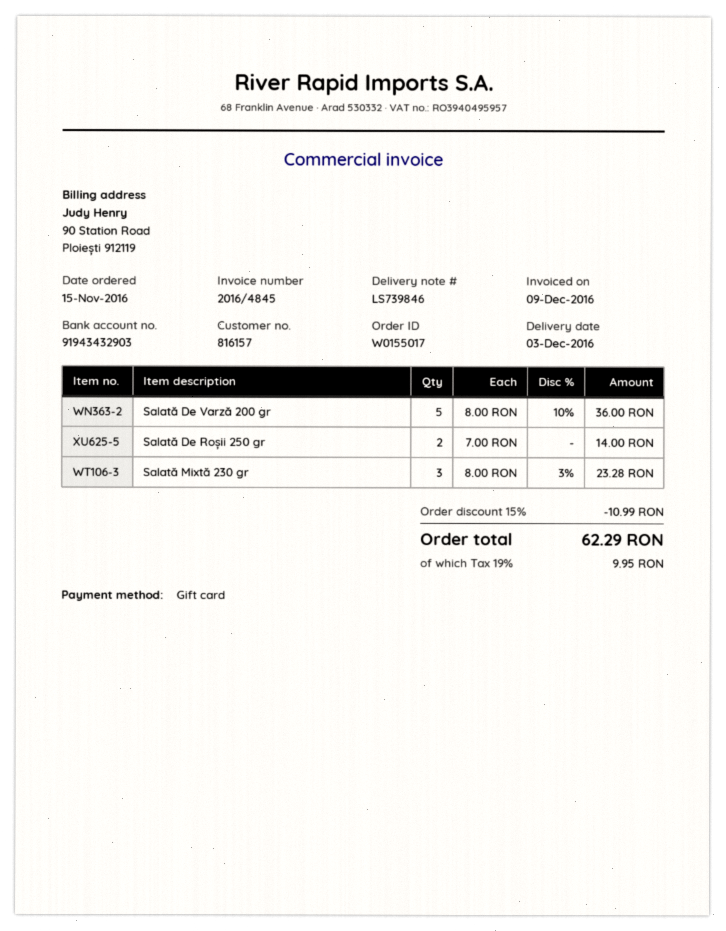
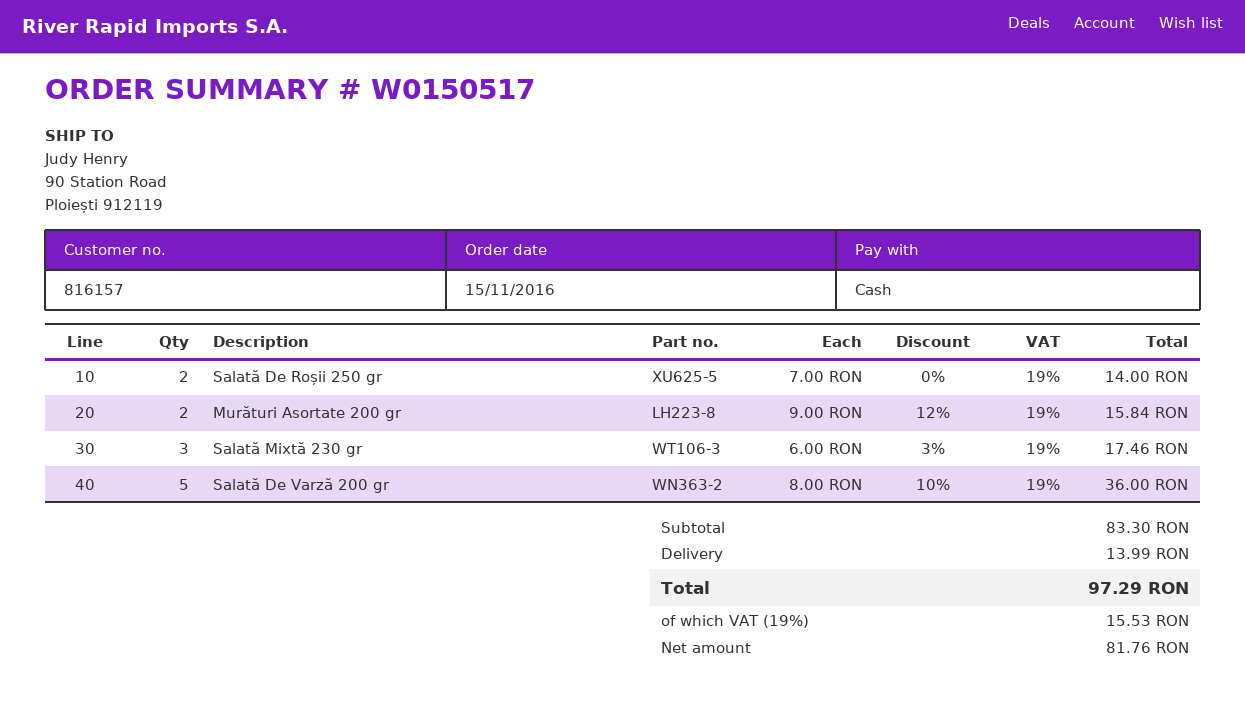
order number: W0155017 -> W0150517
payment method: gift card -> cash
Salată Mixtă 230 gr: 3 x 8.00 - 3% = 23.28 -> 3 x 6.00 - 3% = 17.46
Murături Asortate 200 gr: none -> 2 x 9.00 - 12% = 15.84
discount: 15% = 10.99 -> none
shipping: none -> 13.99
tax: 19% = 9.95 -> 19% = 15.53
total: 62.29 -> 97.29

